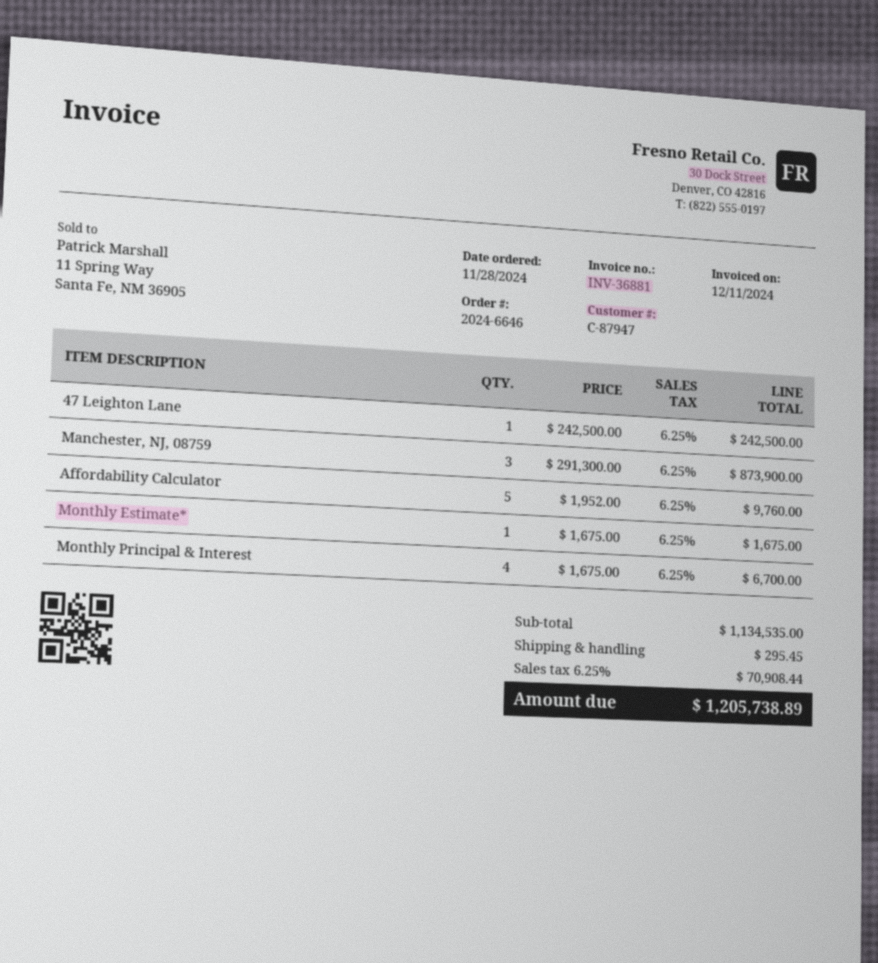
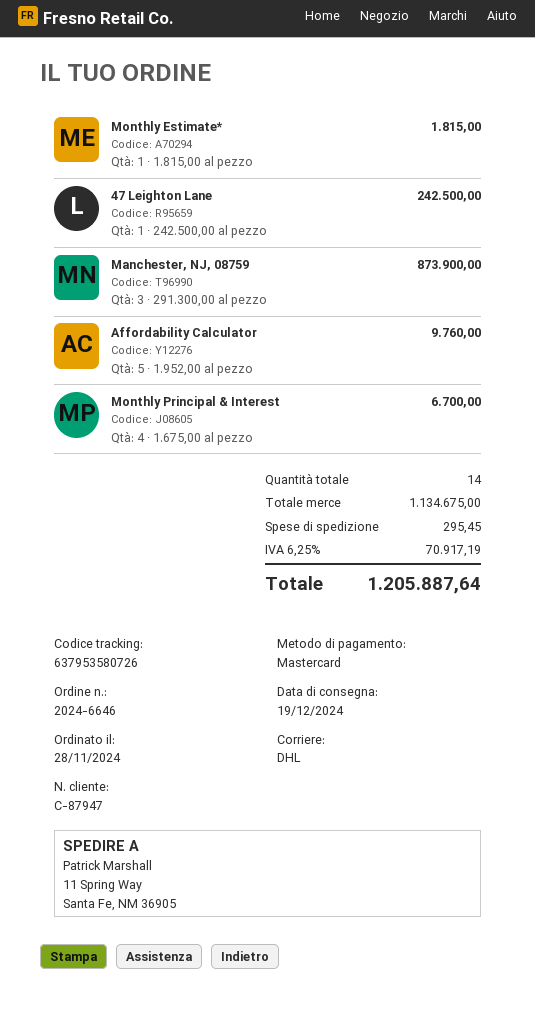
Monthly Estimate*: 1 x 1675.00 = 1675.00 -> 1 x 1815.00 = 1815.00
subtotal: 1134535.00 -> 1134675.00
tax: 6.25% = 70908.44 -> 6.25% = 70917.19
total: 1205738.89 -> 1205887.64

